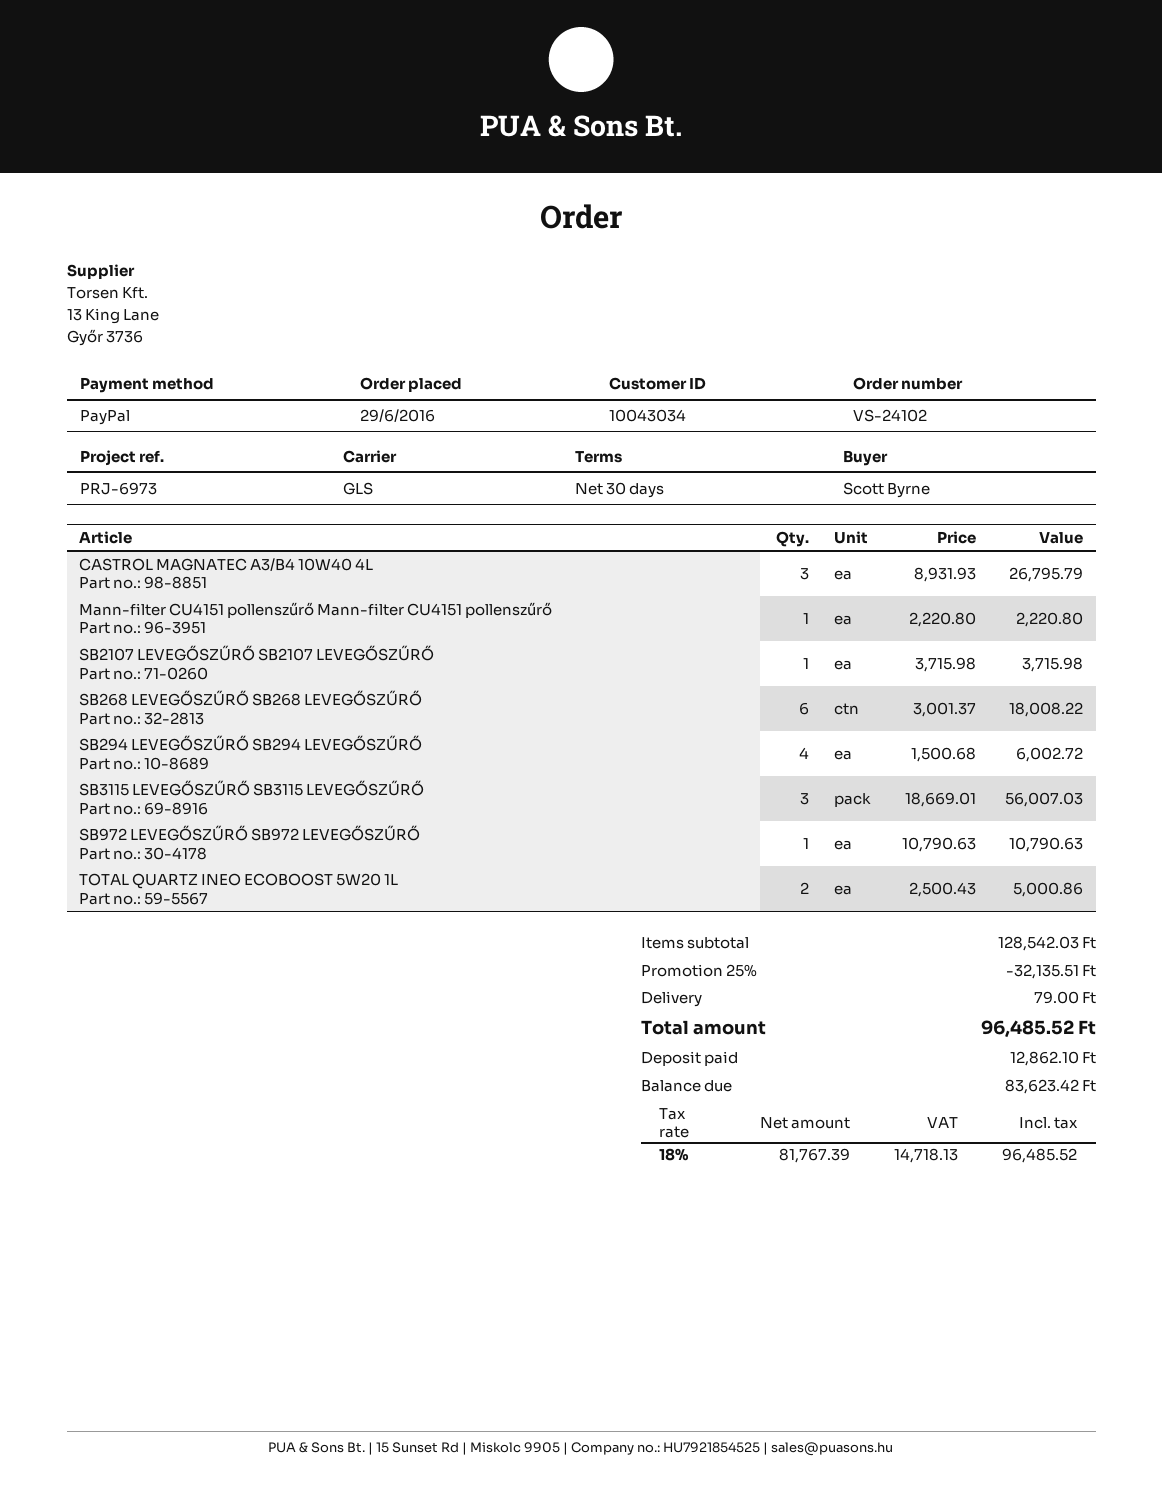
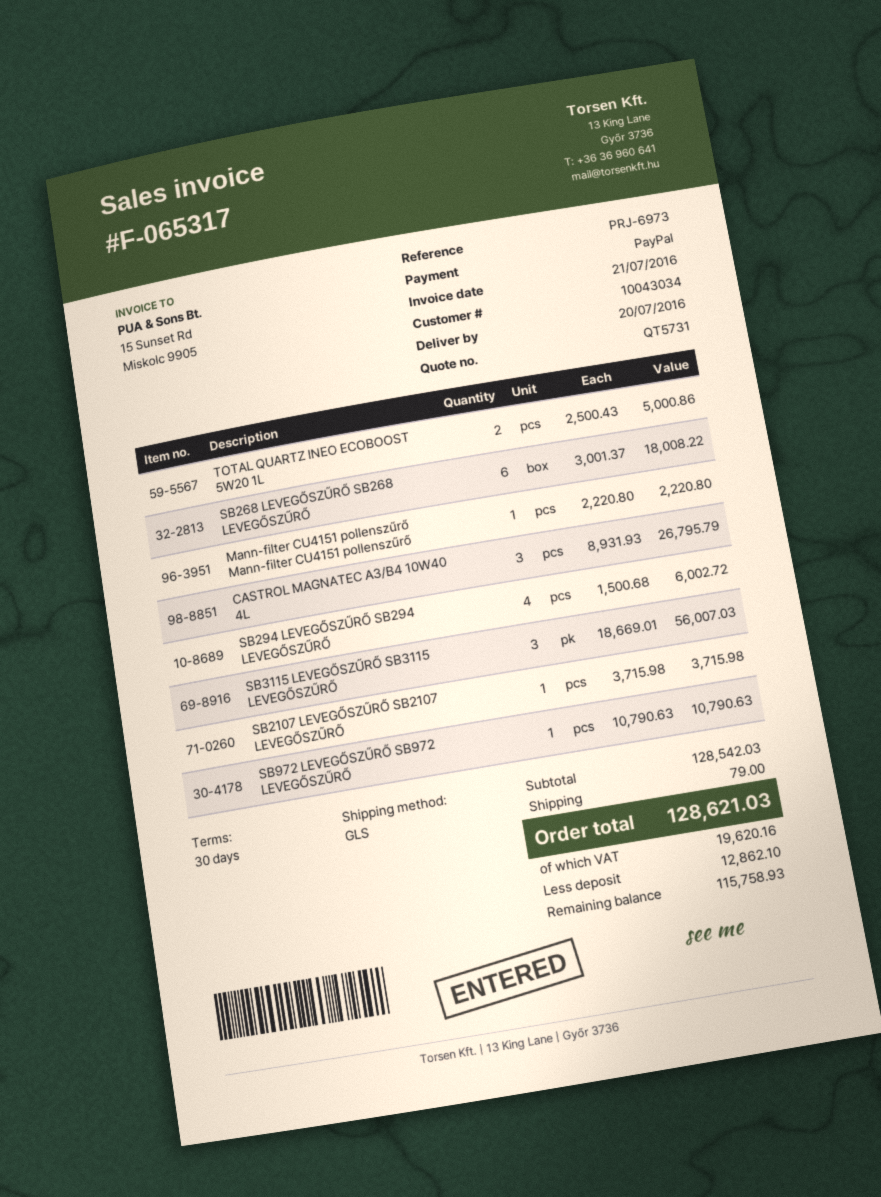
discount: 25% = 32135.51 -> none
tax: 14718.13 -> 19620.16
total: 96485.52 -> 128621.03
balance: 83623.42 -> 115758.93

